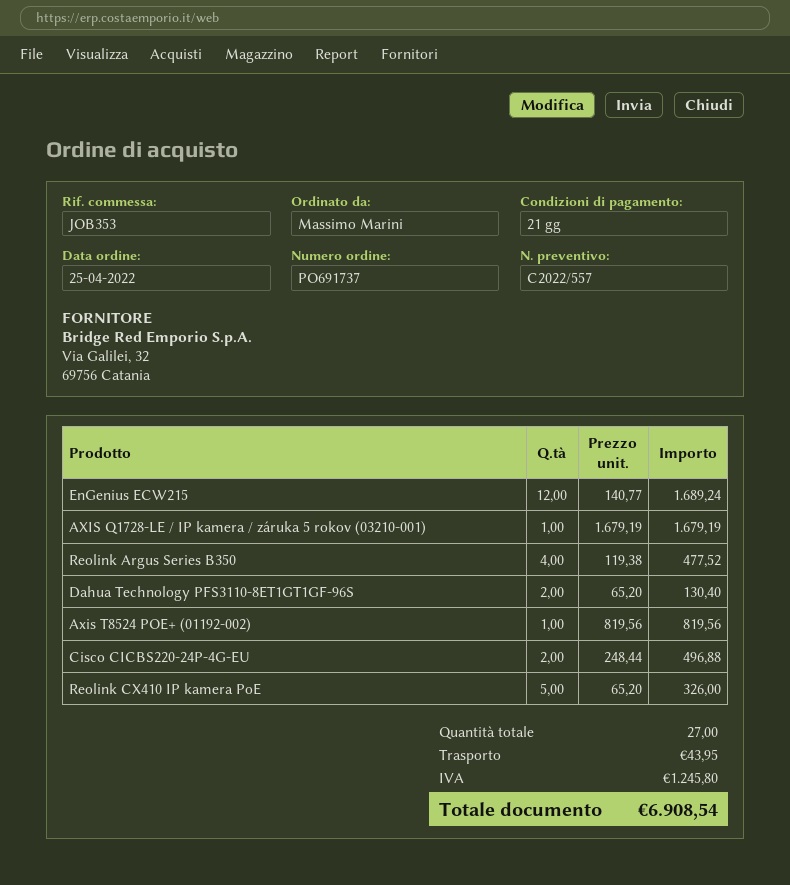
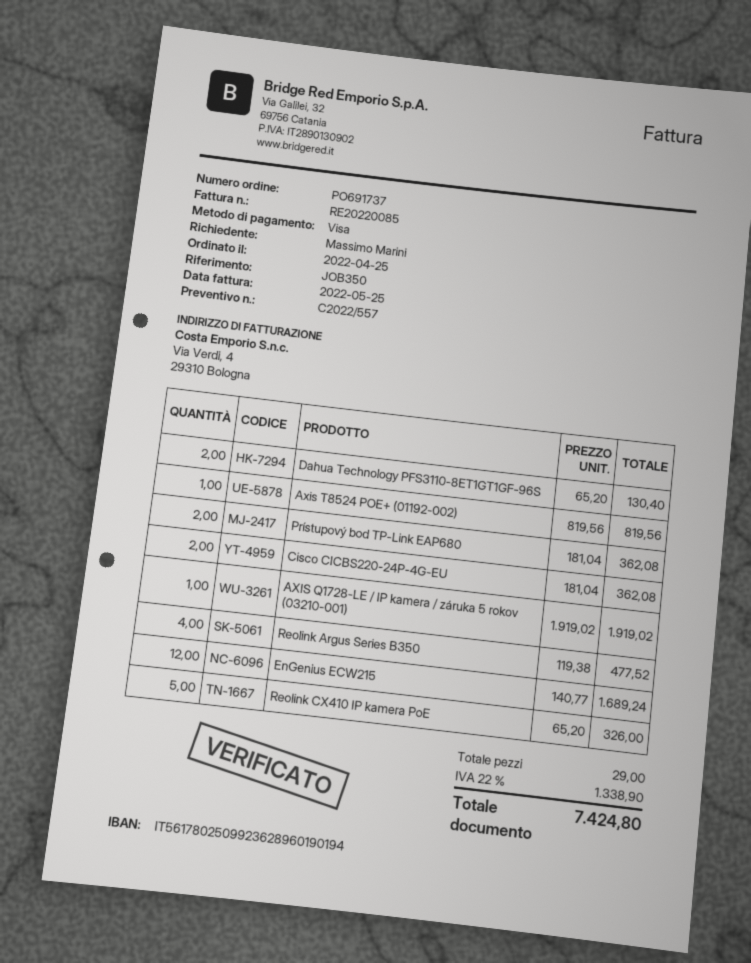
reference: JOB353 -> JOB350
AXIS Q1728-LE / IP kamera / záruka 5 rokov (03210-001): 1 x 1679.19 = 1679.19 -> 1 x 1919.02 = 1919.02
Cisco CICBS220-24P-4G-EU: 2 x 248.44 = 496.88 -> 2 x 181.04 = 362.08
Prístupový bod TP-Link EAP680: none -> 2 x 181.04 = 362.08
total quantity: 27 -> 29
shipping: 43.95 -> none
tax: 1245.80 -> 1338.90
total: 6908.54 -> 7424.80

